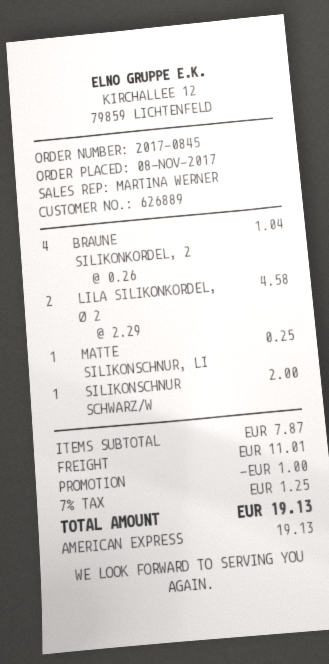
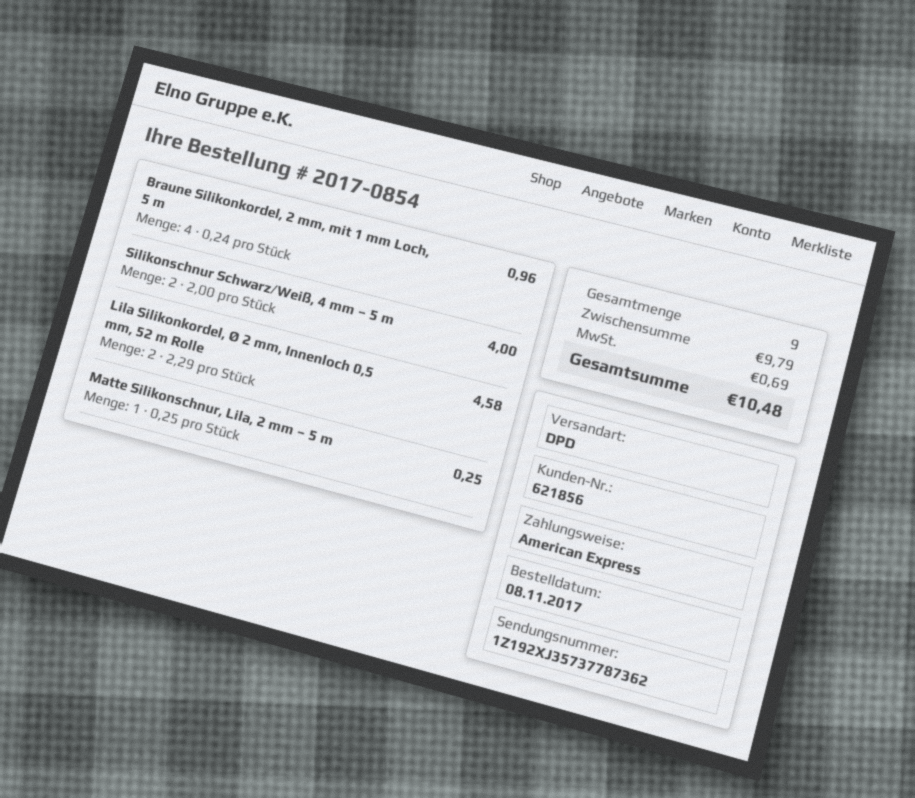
order number: 2017-0845 -> 2017-0854
customer number: 626889 -> 621856
BRAUNE SILIKONKORDEL, 2: 4 x 0.26 = 1.04 -> 4 x 0.24 = 0.96
SILIKONSCHNUR SCHWARZ/W: 1 x 2.00 = 2.00 -> 2 x 2.00 = 4.00
subtotal: 7.87 -> 9.79
discount: 1.00 -> none
shipping: 11.01 -> none
tax: 1.25 -> 0.69
total: 19.13 -> 10.48

